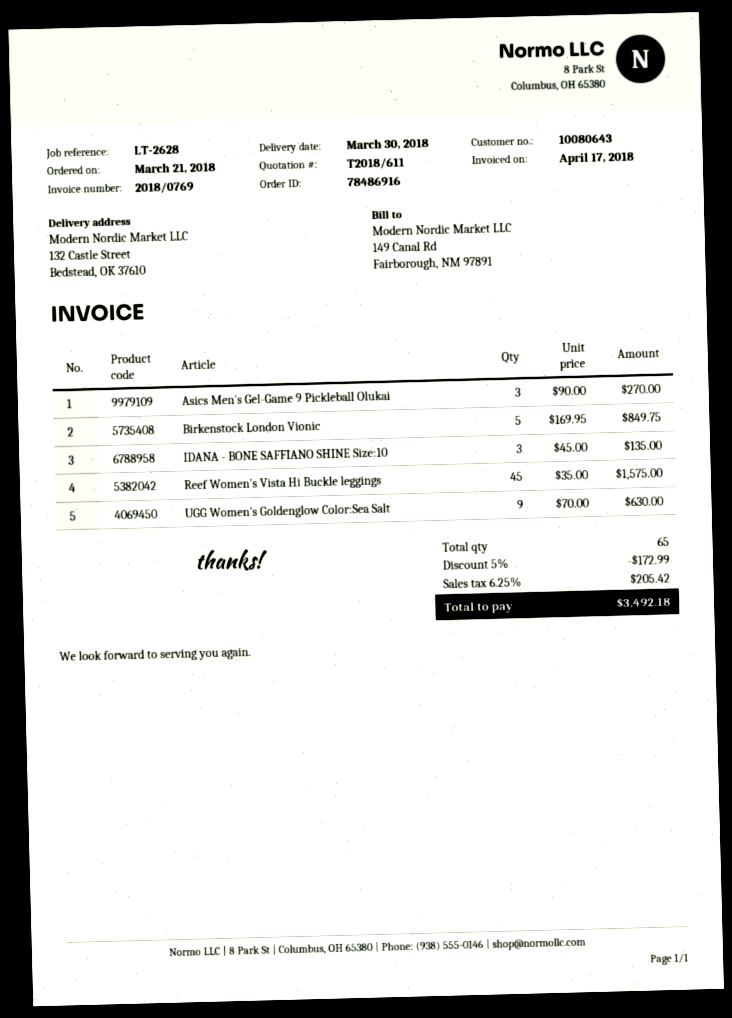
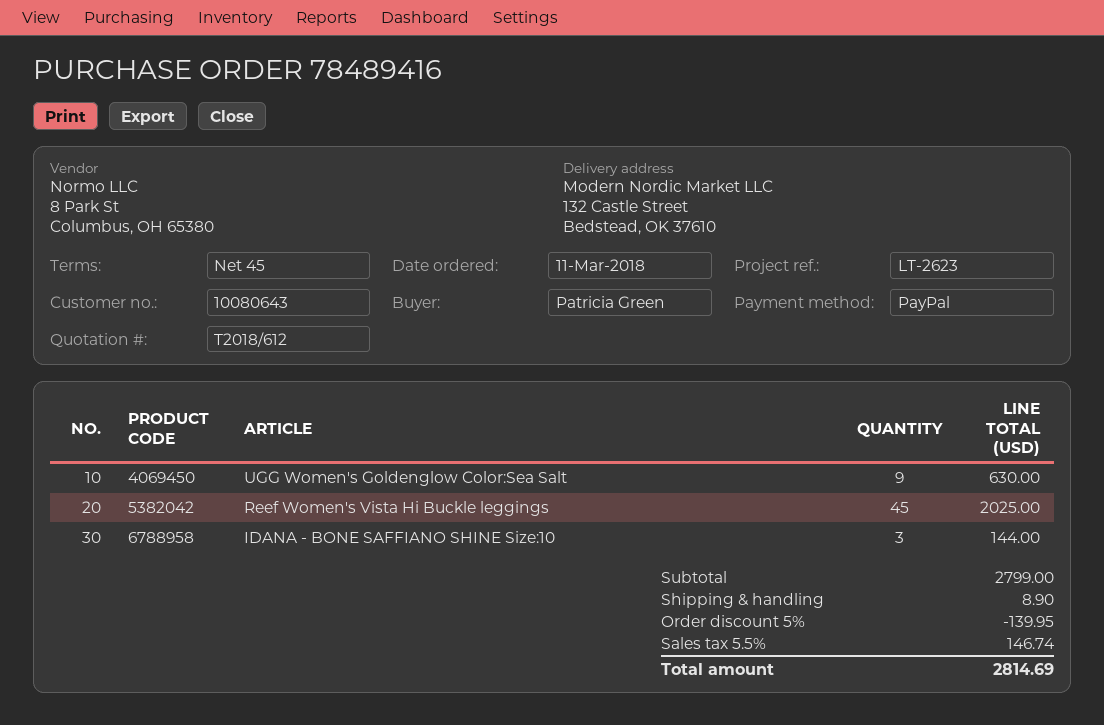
quote number: T2018/611 -> T2018/612
order number: 78486916 -> 78489416
order date: 2018-03-21 -> 2018-03-11
reference: LT-2628 -> LT-2623
Asics Men's Gel-Game 9 Pickleball Olukai: 3 for 270.00 -> none
Birkenstock London Vionic: 5 for 849.75 -> none
IDANA - BONE SAFFIANO SHINE Size:10: 3 for 135.00 -> 3 for 144.00
Reef Women's Vista Hi Buckle leggings: 45 for 1575.00 -> 45 for 2025.00
discount: 5% = 172.99 -> 5% = 139.95
shipping: none -> 8.90
tax: 6.25% = 205.42 -> 5.5% = 146.74
total: 3492.18 -> 2814.69

